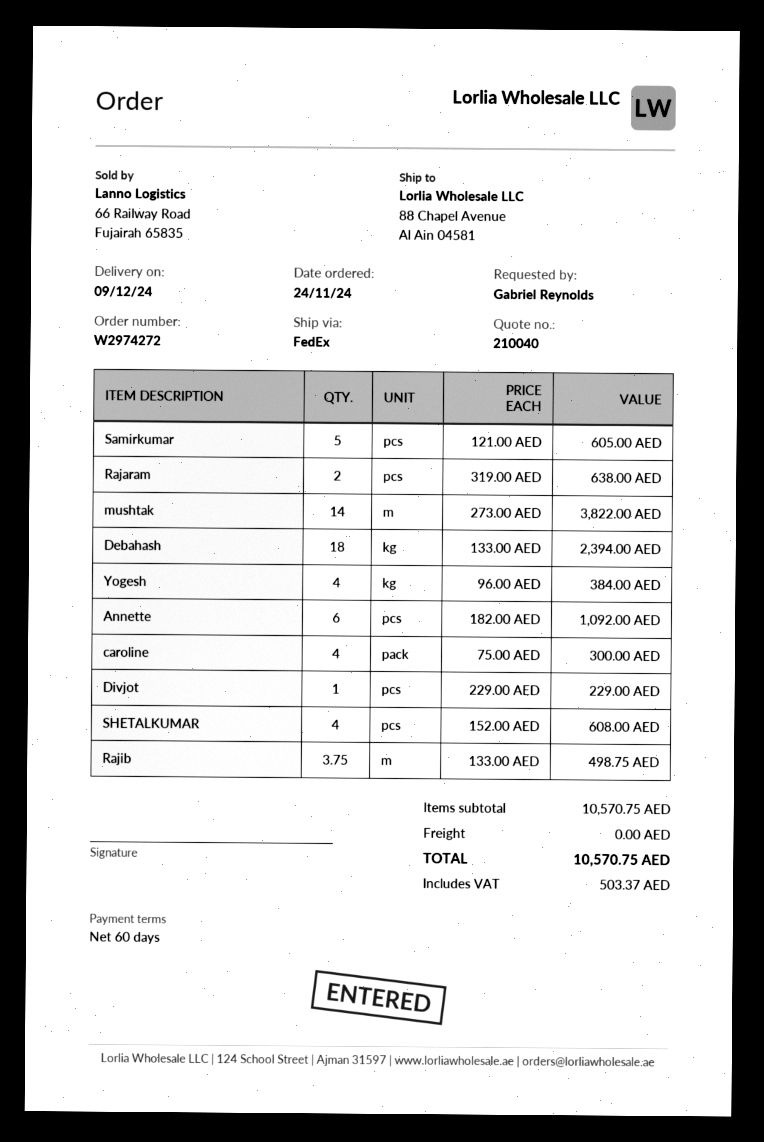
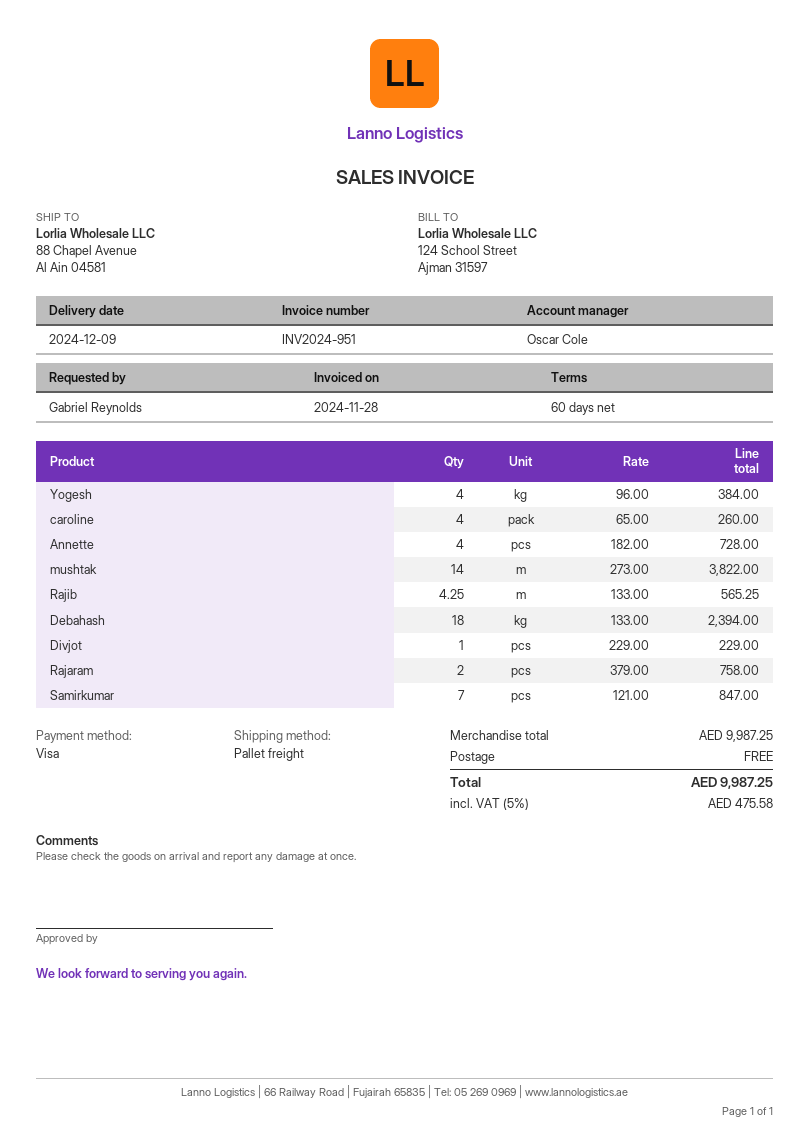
shipping method: FedEx -> pallet freight
Samirkumar: 5 x 121.00 = 605.00 -> 7 x 121.00 = 847.00
Rajaram: 2 x 319.00 = 638.00 -> 2 x 379.00 = 758.00
Annette: 6 x 182.00 = 1092.00 -> 4 x 182.00 = 728.00
caroline: 4 x 75.00 = 300.00 -> 4 x 65.00 = 260.00
SHETALKUMAR: 4 x 152.00 = 608.00 -> none
Rajib: 3.75 x 133.00 = 498.75 -> 4.25 x 133.00 = 565.25
subtotal: 10570.75 -> 9987.25
tax: 503.37 -> 475.58
total: 10570.75 -> 9987.25

